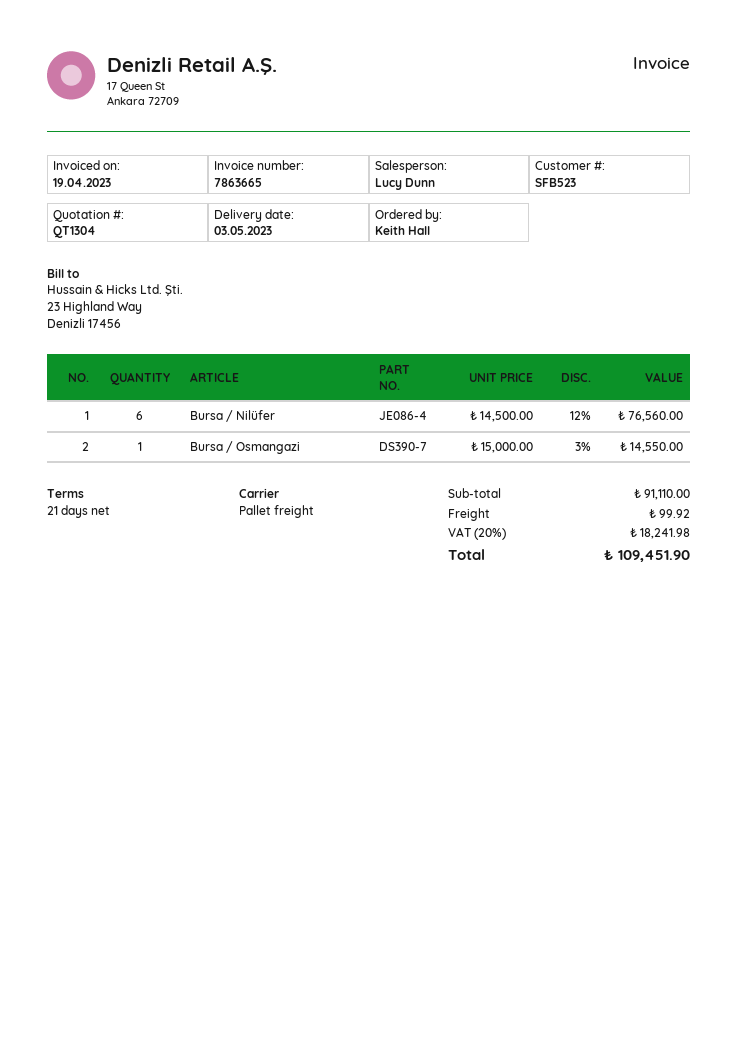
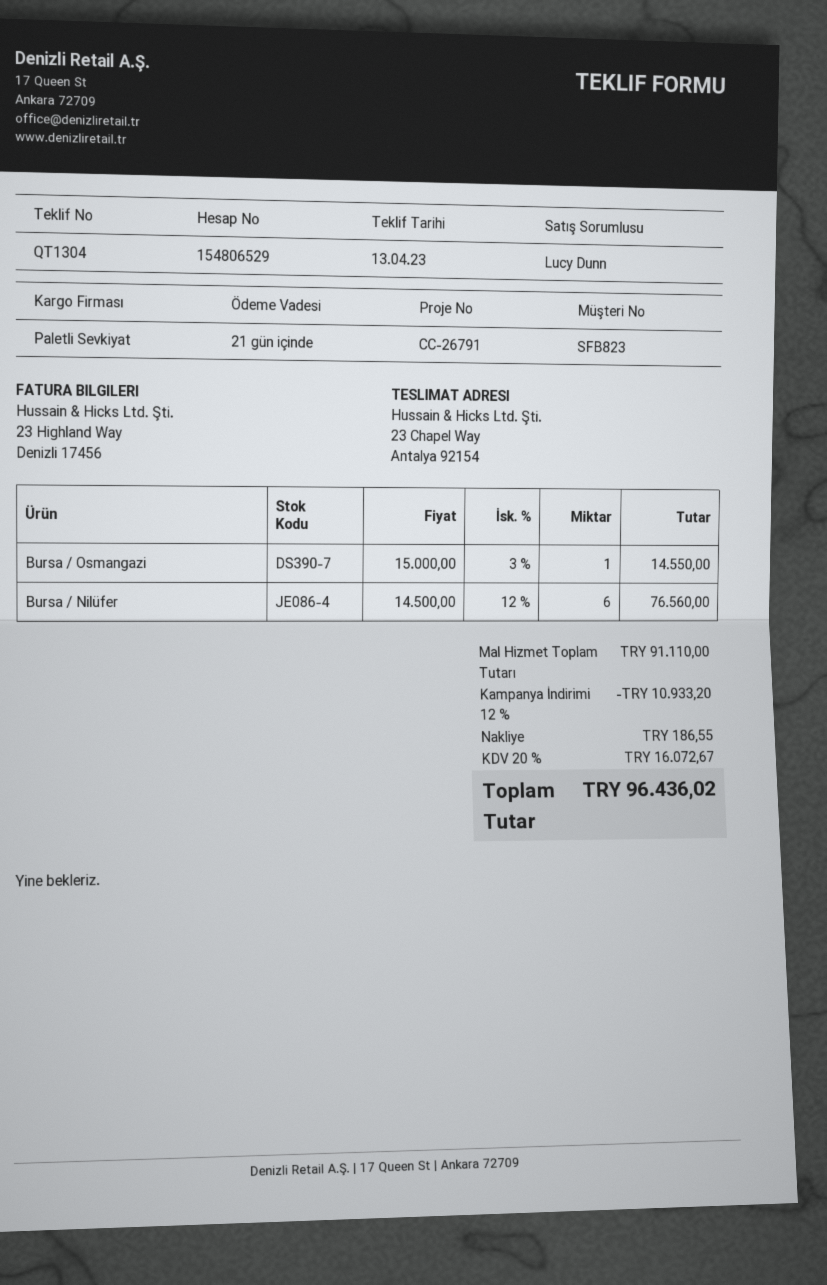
customer number: SFB523 -> SFB823
discount: none -> 12% = 10933.20
shipping: 99.92 -> 186.55
tax: 20% = 18241.98 -> 20% = 16072.67
total: 109451.90 -> 96436.02

